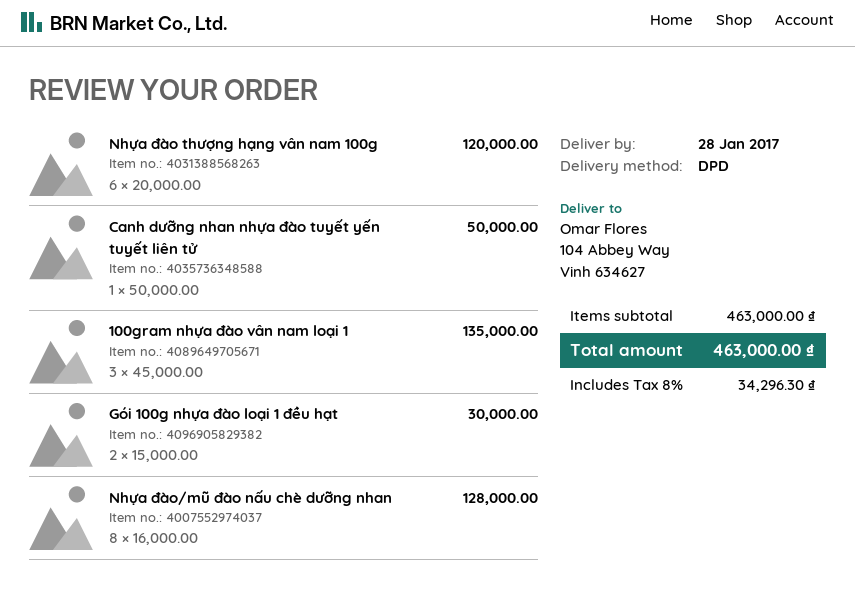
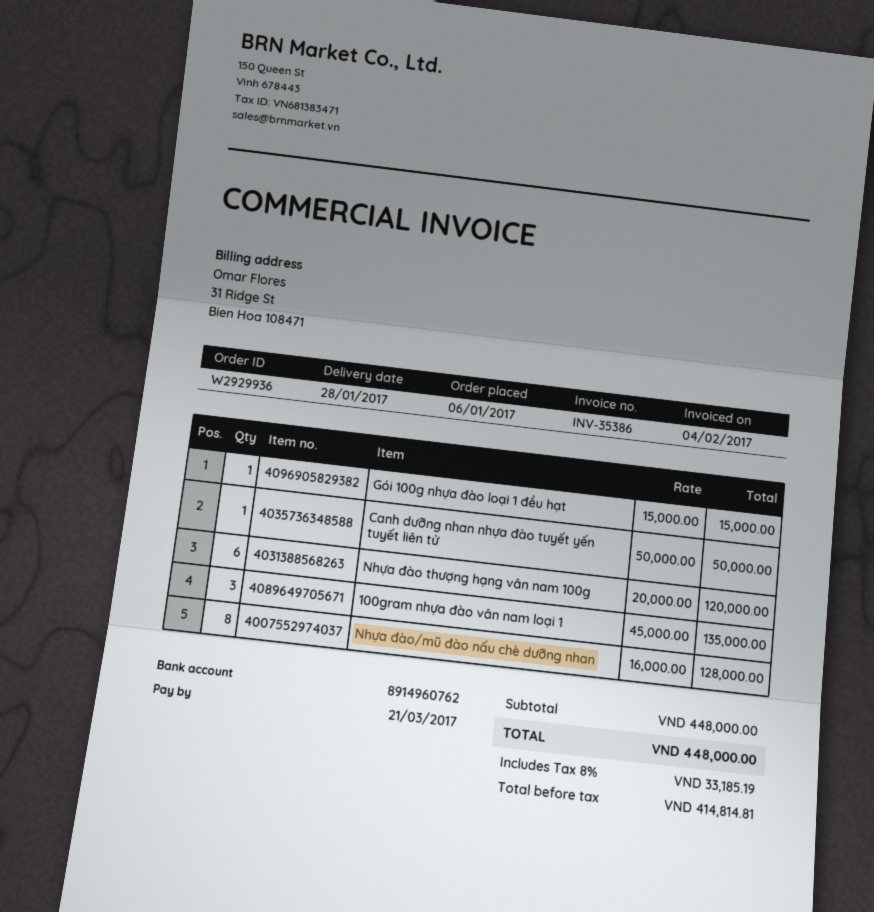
Gói 100g nhựa đào loại 1 đều hạt: 2 x 15000.00 = 30000.00 -> 1 x 15000.00 = 15000.00
subtotal: 463000.00 -> 448000.00
tax: 8% = 34296.30 -> 8% = 33185.19
total: 463000.00 -> 448000.00

